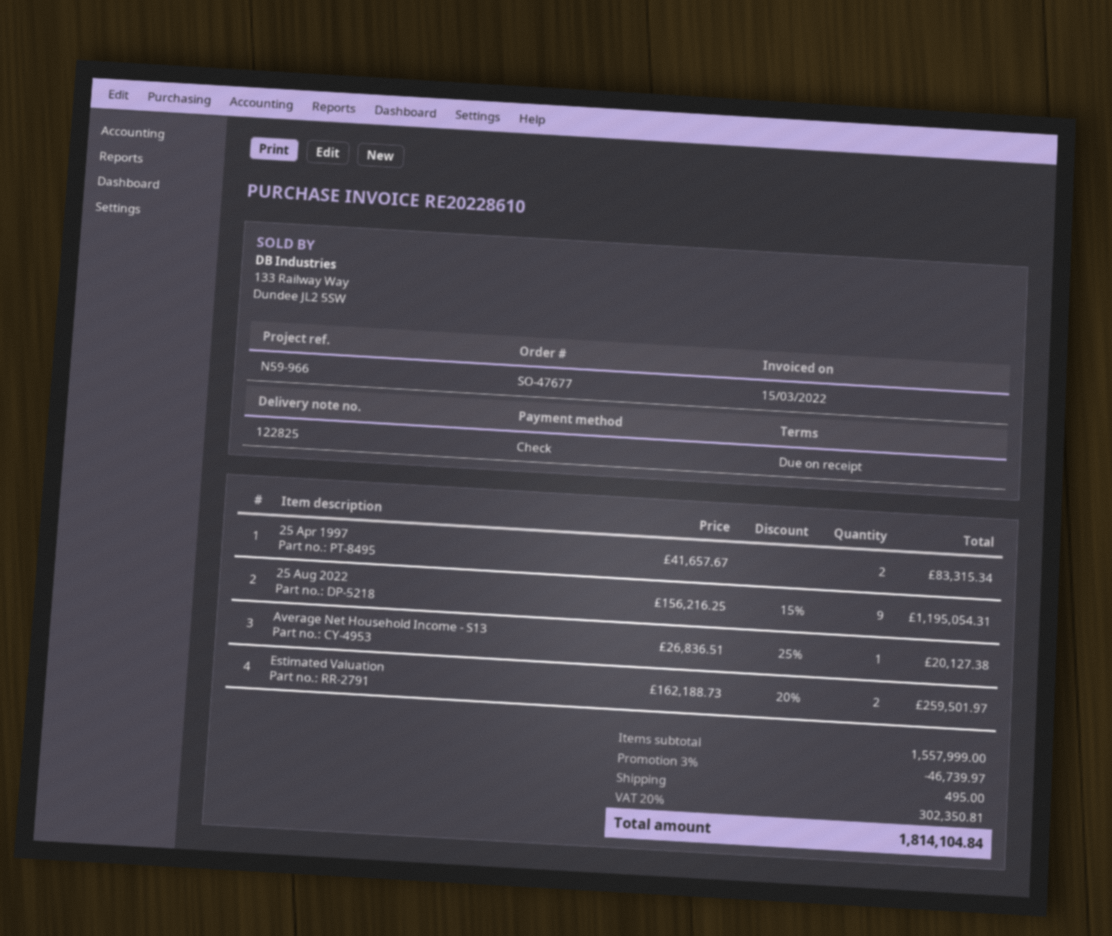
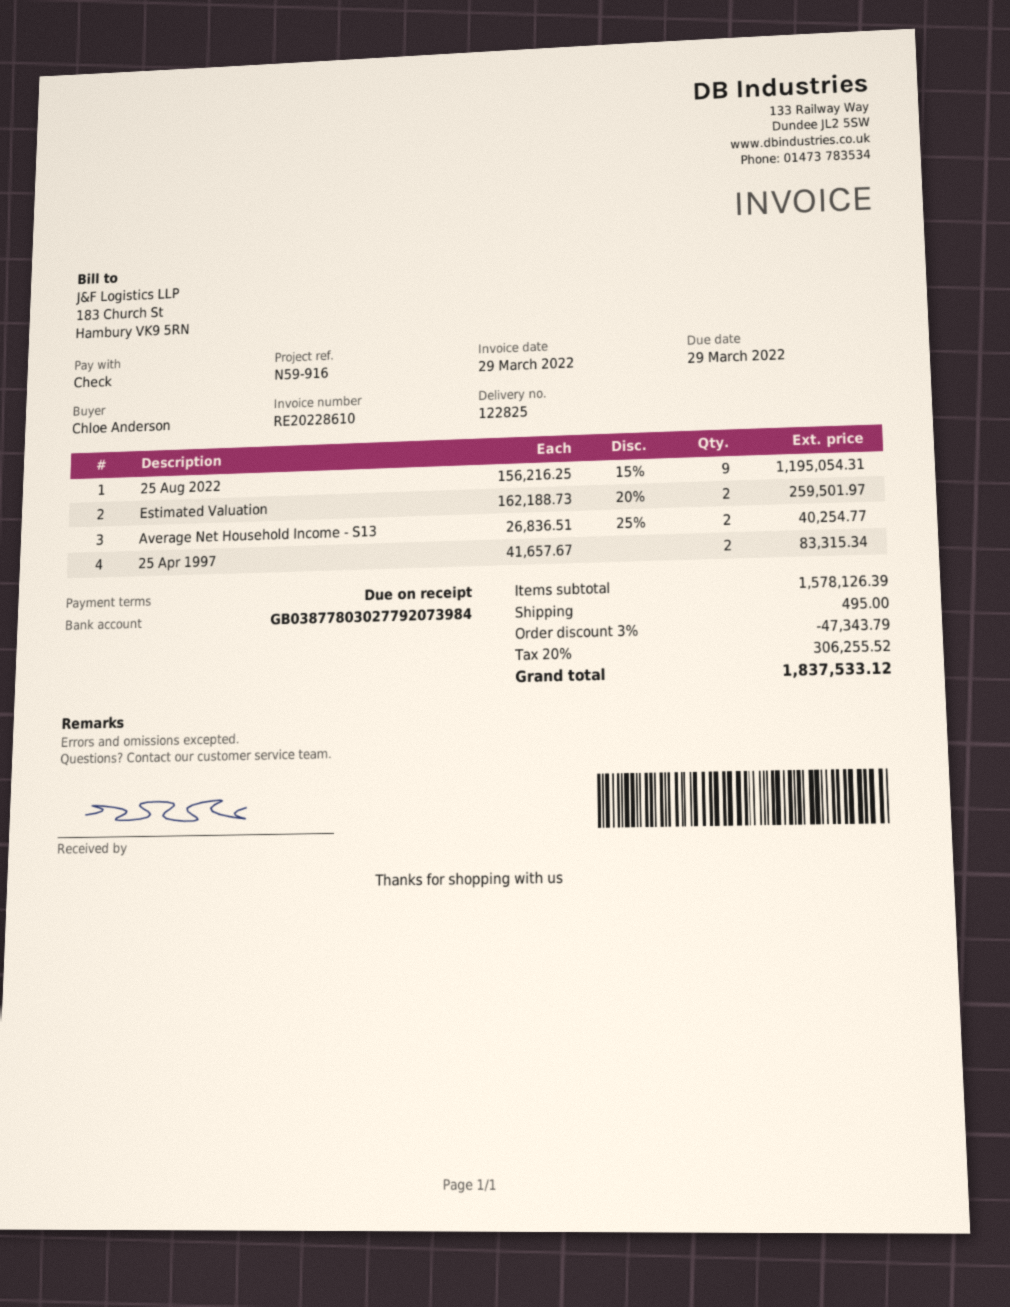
invoice date: 2022-03-15 -> 2022-03-29
reference: N59-966 -> N59-916
Average Net Household Income - S13: 1 x 26836.51 - 25% = 20127.38 -> 2 x 26836.51 - 25% = 40254.77
subtotal: 1557999.00 -> 1578126.39
discount: 3% = 46739.97 -> 3% = 47343.79
tax: 20% = 302350.81 -> 20% = 306255.52
total: 1814104.84 -> 1837533.12

